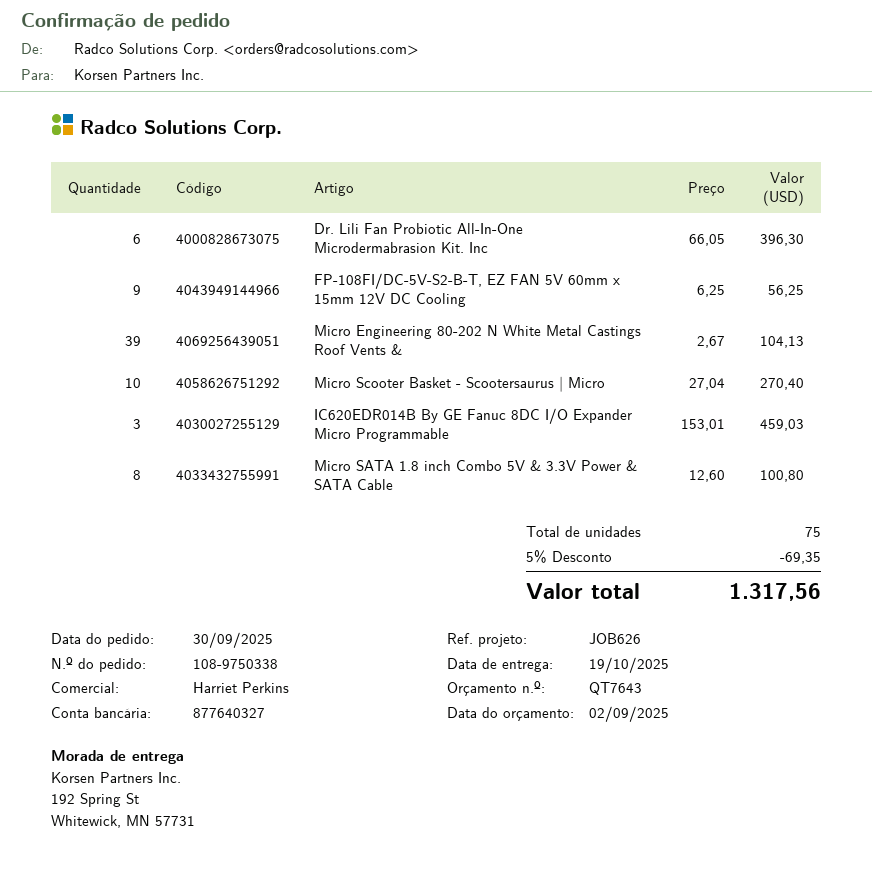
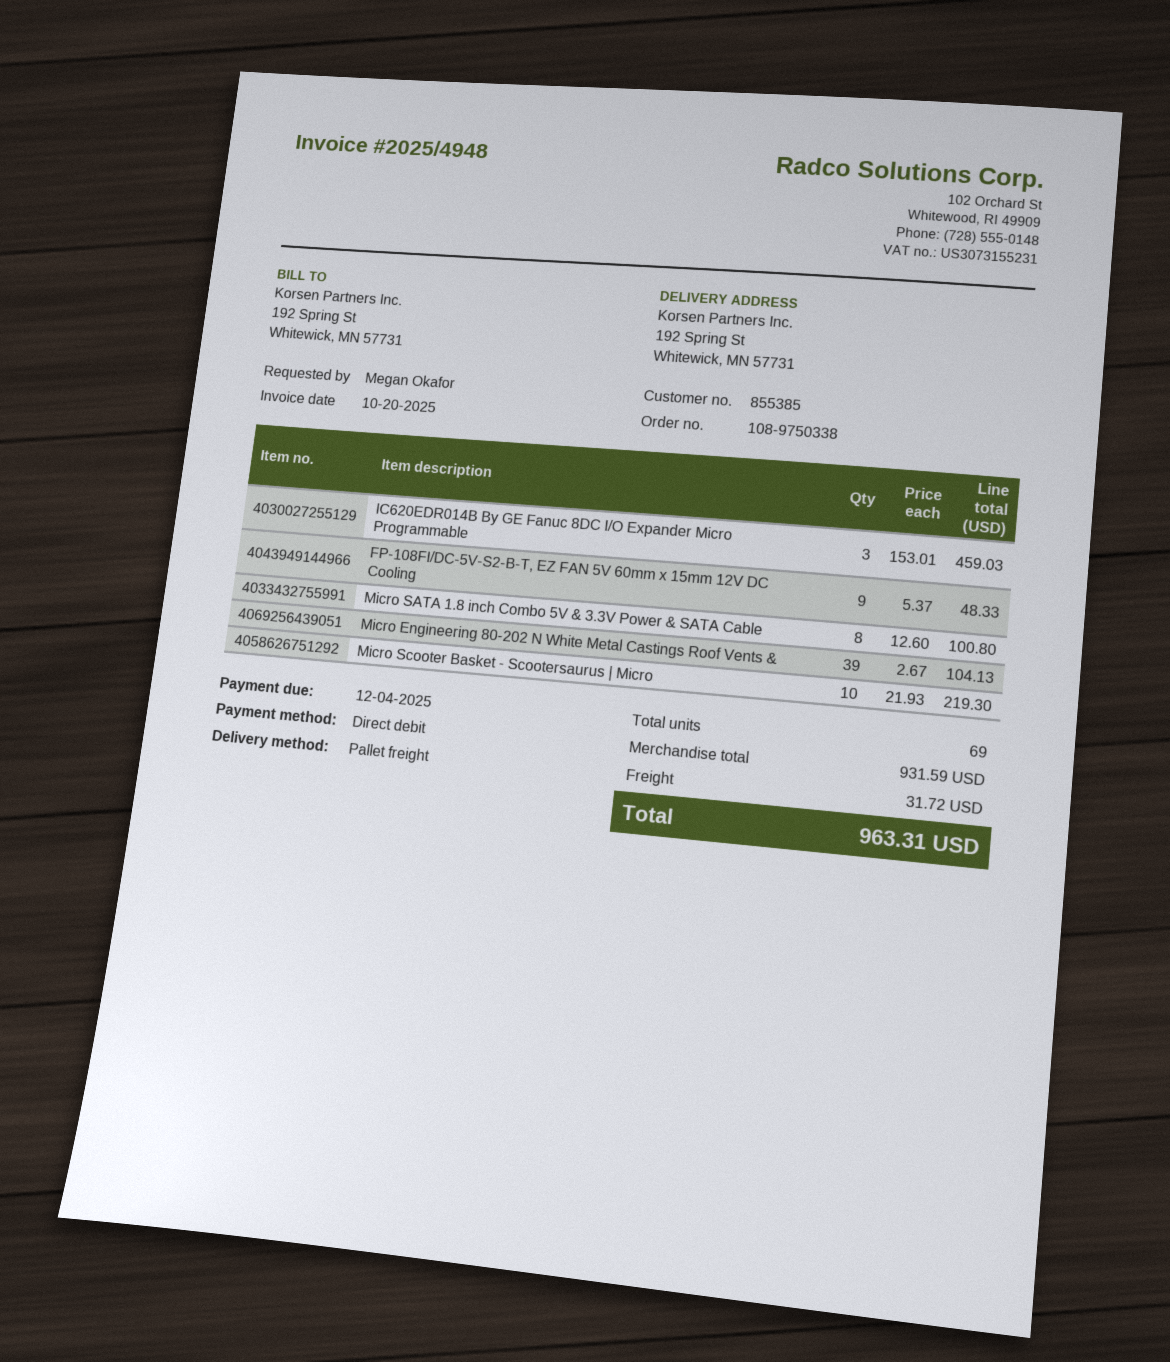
Dr. Lili Fan Probiotic All-In-One Microdermabrasion Kit. Inc: 6 x 66.05 = 396.30 -> none
FP-108FI/DC-5V-S2-B-T, EZ FAN 5V 60mm x 15mm 12V DC Cooling: 9 x 6.25 = 56.25 -> 9 x 5.37 = 48.33
Micro Scooter Basket - Scootersaurus | Micro: 10 x 27.04 = 270.40 -> 10 x 21.93 = 219.30
total quantity: 75 -> 69
discount: 5% = 69.35 -> none
shipping: none -> 31.72
total: 1317.56 -> 963.31

